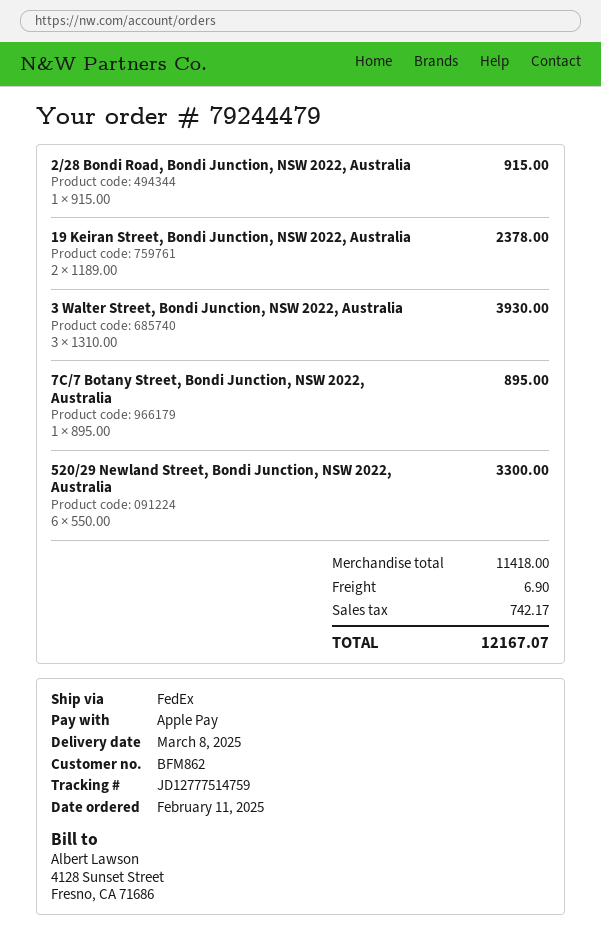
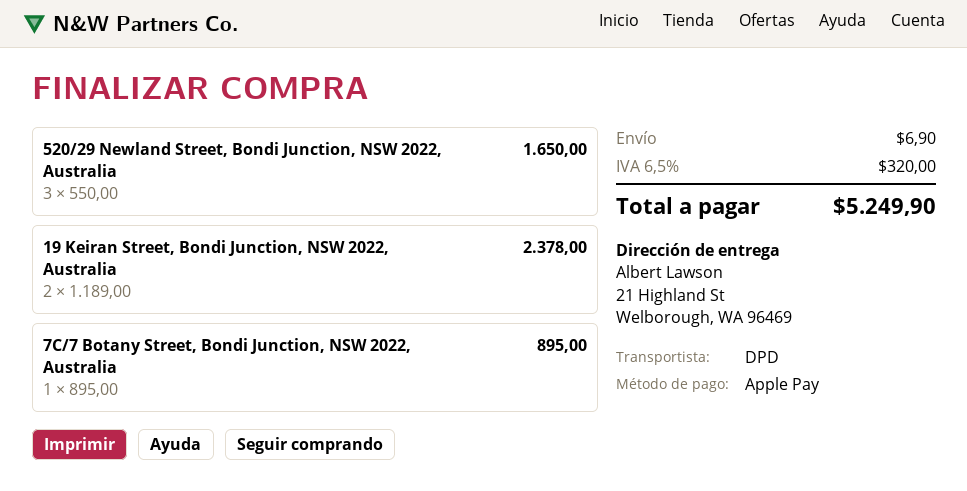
shipping method: FedEx -> DPD
2/28 Bondi Road, Bondi Junction, NSW 2022, Australia: 1 x 915.00 = 915.00 -> none
3 Walter Street, Bondi Junction, NSW 2022, Australia: 3 x 1310.00 = 3930.00 -> none
520/29 Newland Street, Bondi Junction, NSW 2022, Australia: 6 x 550.00 = 3300.00 -> 3 x 550.00 = 1650.00
tax: 742.17 -> 320.00
total: 12167.07 -> 5249.90

